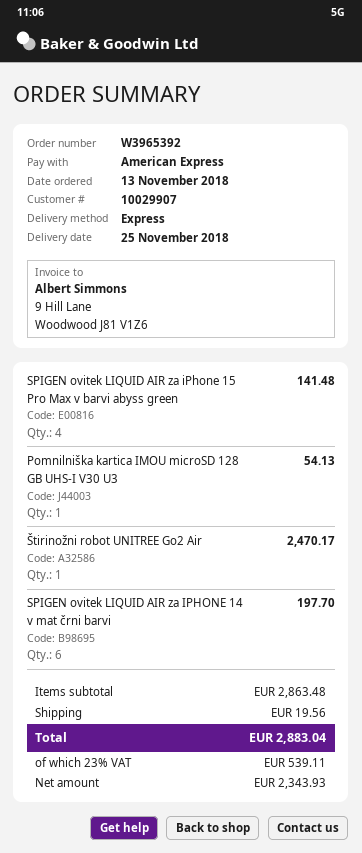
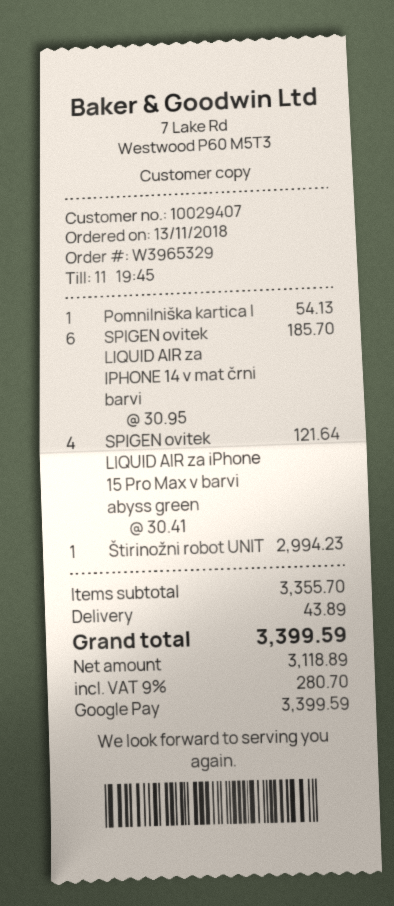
order number: W3965392 -> W3965329
customer number: 10029907 -> 10029407
payment method: American Express -> Google Pay
SPIGEN ovitek LIQUID AIR za iPhone 15 Pro Max v barvi abyss green: 4 for 141.48 -> 4 for 121.64
Štirinožni robot UNITREE Go2 Air: 1 for 2470.17 -> 1 for 2994.23
SPIGEN ovitek LIQUID AIR za IPHONE 14 v mat črni barvi: 6 for 197.70 -> 6 for 185.70
subtotal: 2863.48 -> 3355.70
shipping: 19.56 -> 43.89
net: 2343.93 -> 3118.89
tax: 23% = 539.11 -> 9% = 280.70
total: 2883.04 -> 3399.59

